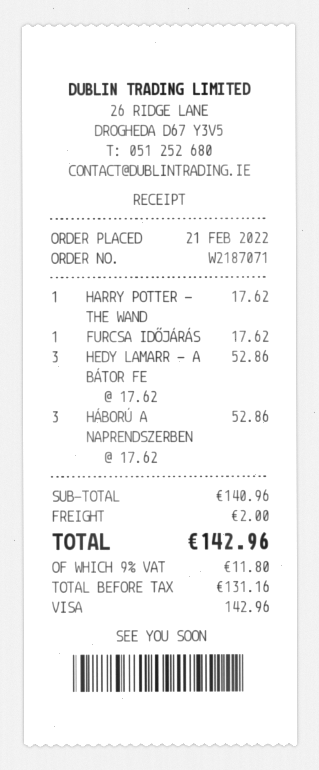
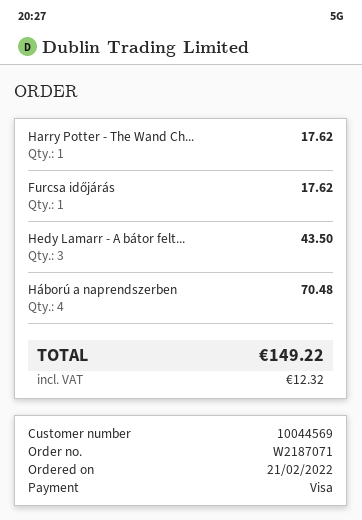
HEDY LAMARR - A BÁTOR FE: 3 for 52.86 -> 3 for 43.50
HÁBORÚ A NAPRENDSZERBEN: 3 for 52.86 -> 4 for 70.48
shipping: 2.00 -> none
tax: 11.80 -> 12.32
total: 142.96 -> 149.22

